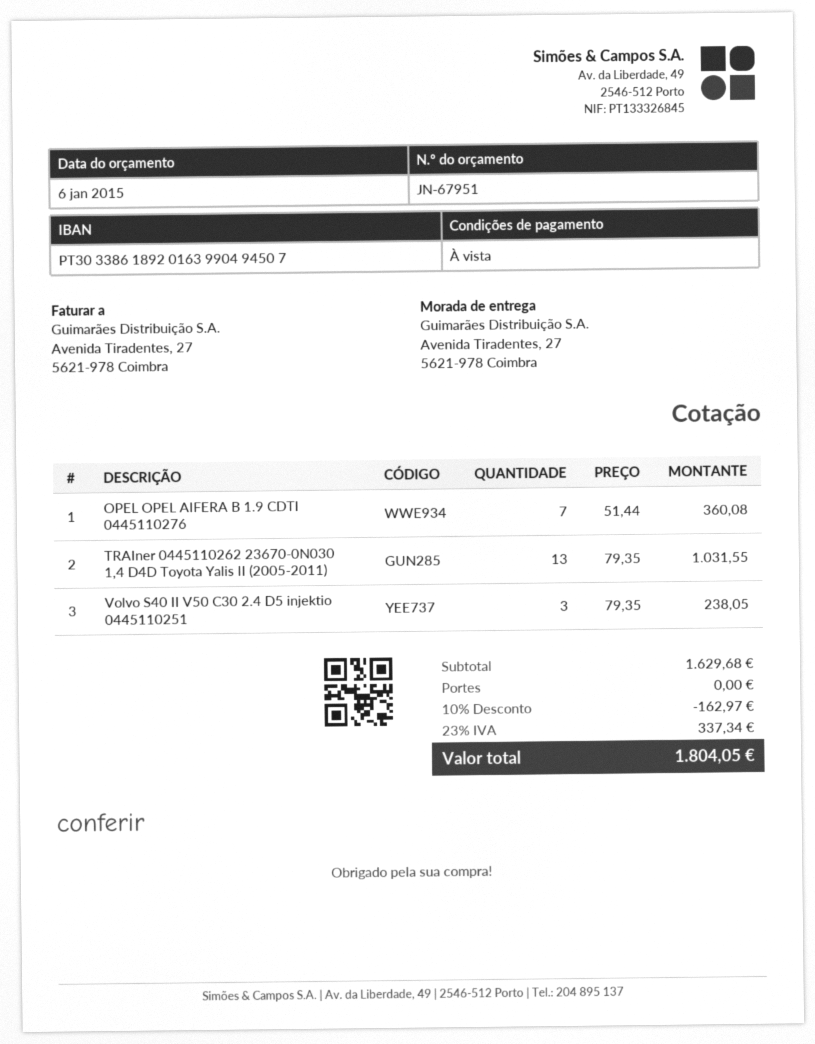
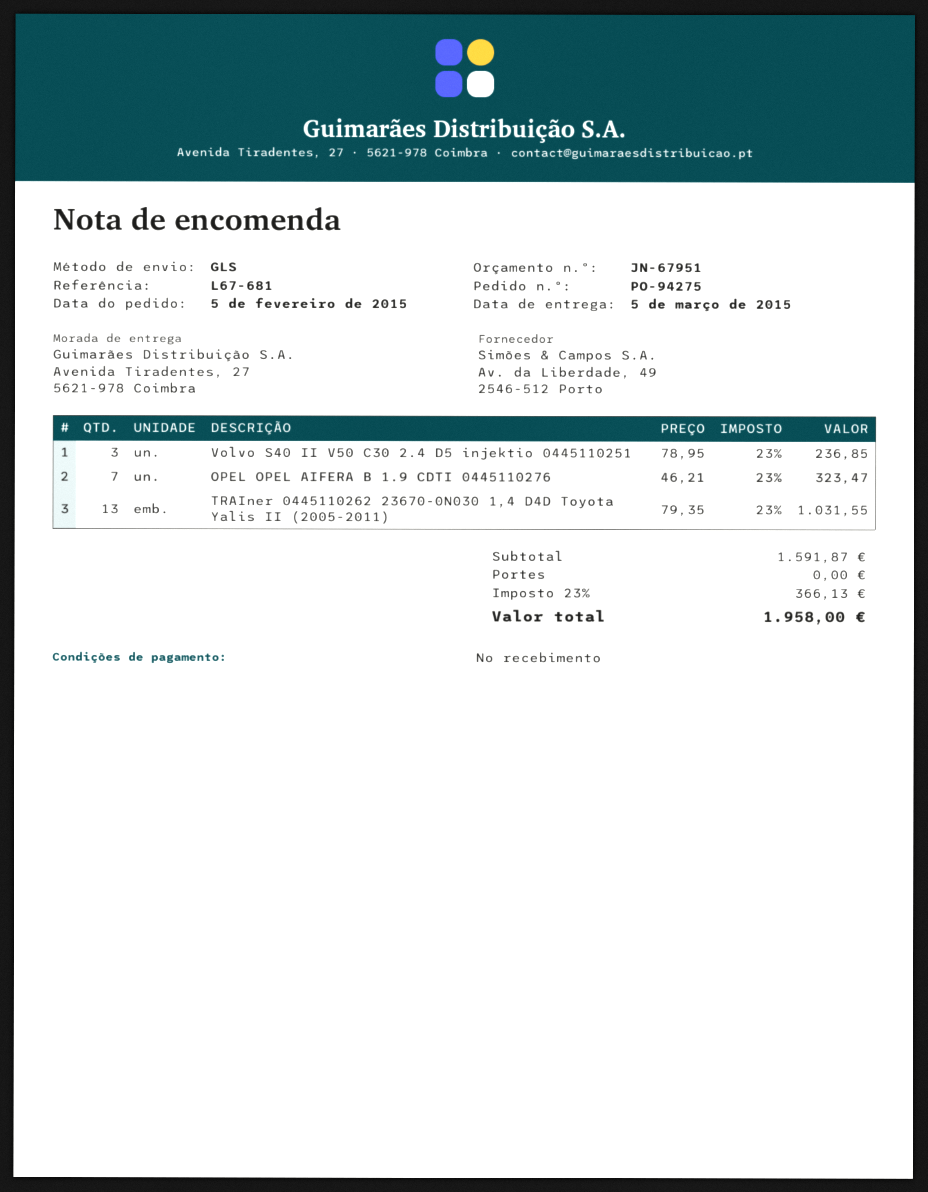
OPEL OPEL AIFERA B 1.9 CDTI 0445110276: 7 x 51.44 = 360.08 -> 7 x 46.21 = 323.47
Volvo S40 II V50 C30 2.4 D5 injektio 0445110251: 3 x 79.35 = 238.05 -> 3 x 78.95 = 236.85
subtotal: 1629.68 -> 1591.87
discount: 10% = 162.97 -> none
tax: 23% = 337.34 -> 23% = 366.13
total: 1804.05 -> 1958.00

